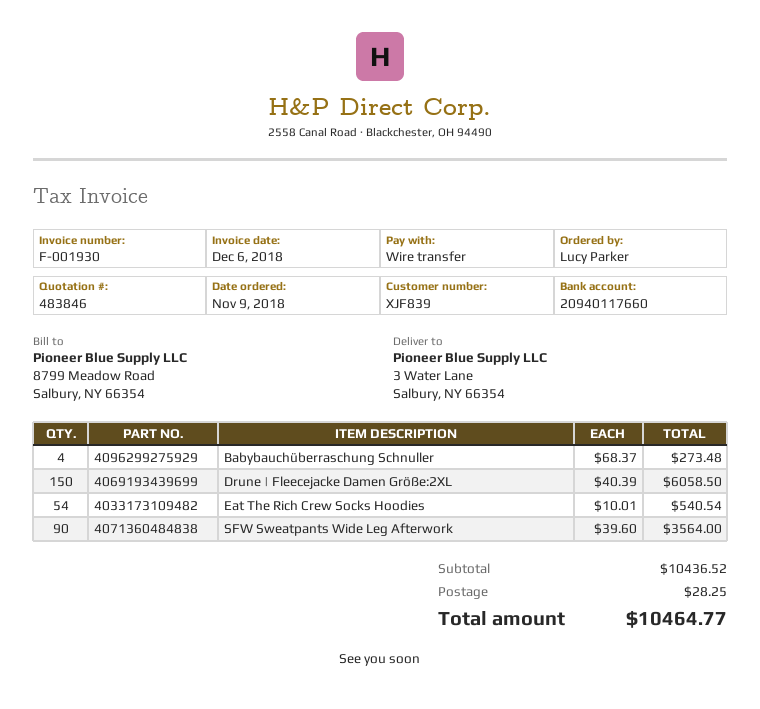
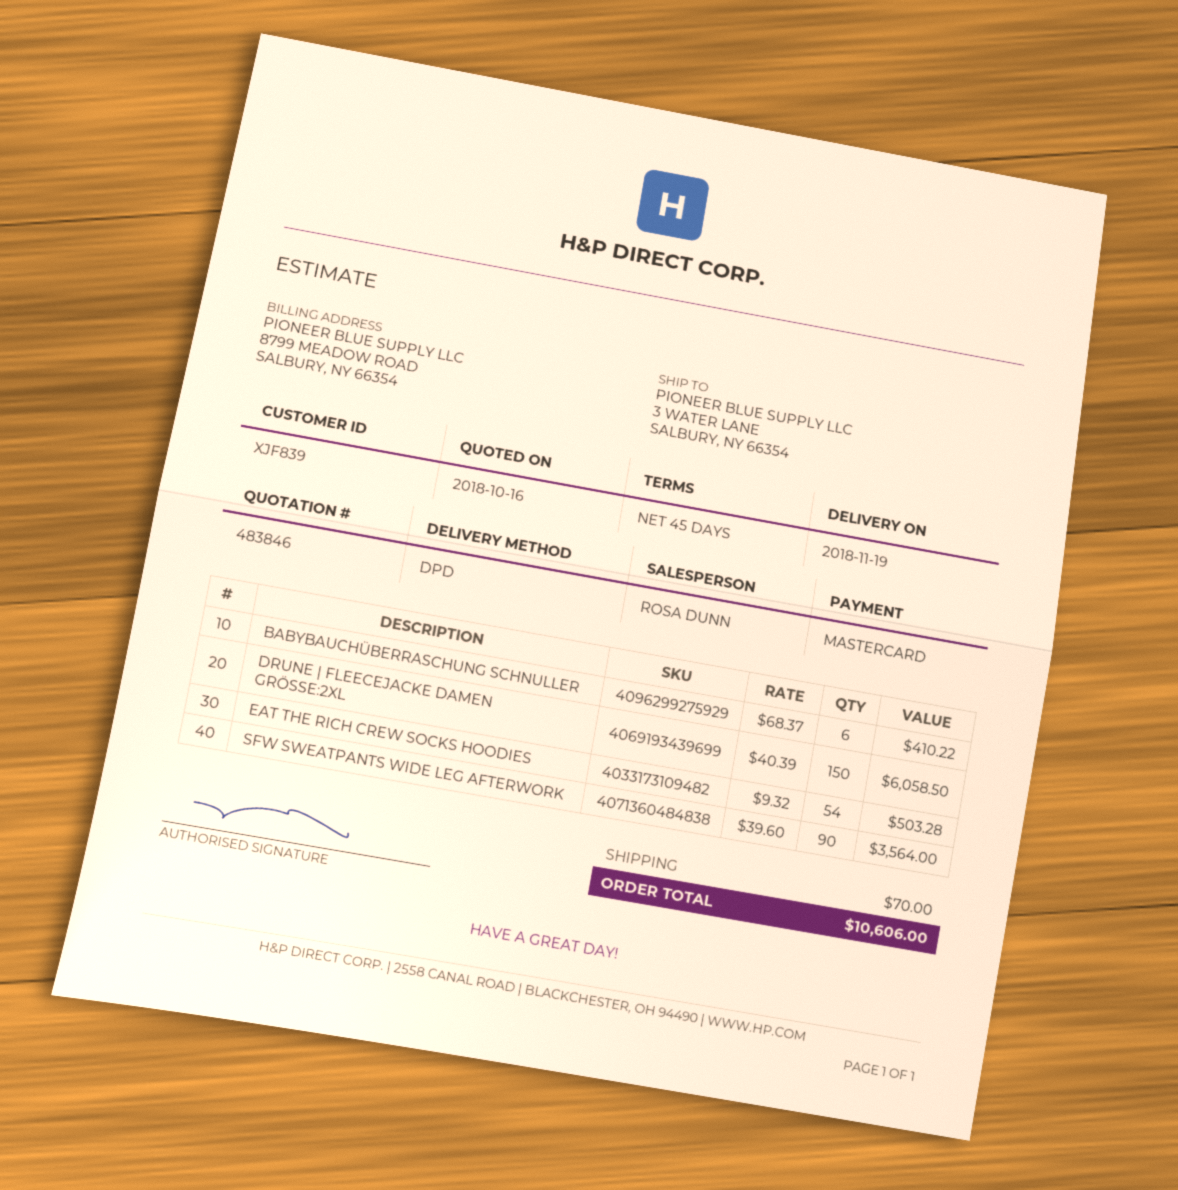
payment method: bank transfer -> Mastercard
Babybauchüberraschung Schnuller: 4 x 68.37 = 273.48 -> 6 x 68.37 = 410.22
Eat The Rich Crew Socks Hoodies: 54 x 10.01 = 540.54 -> 54 x 9.32 = 503.28
shipping: 28.25 -> 70.00
total: 10464.77 -> 10606.00

